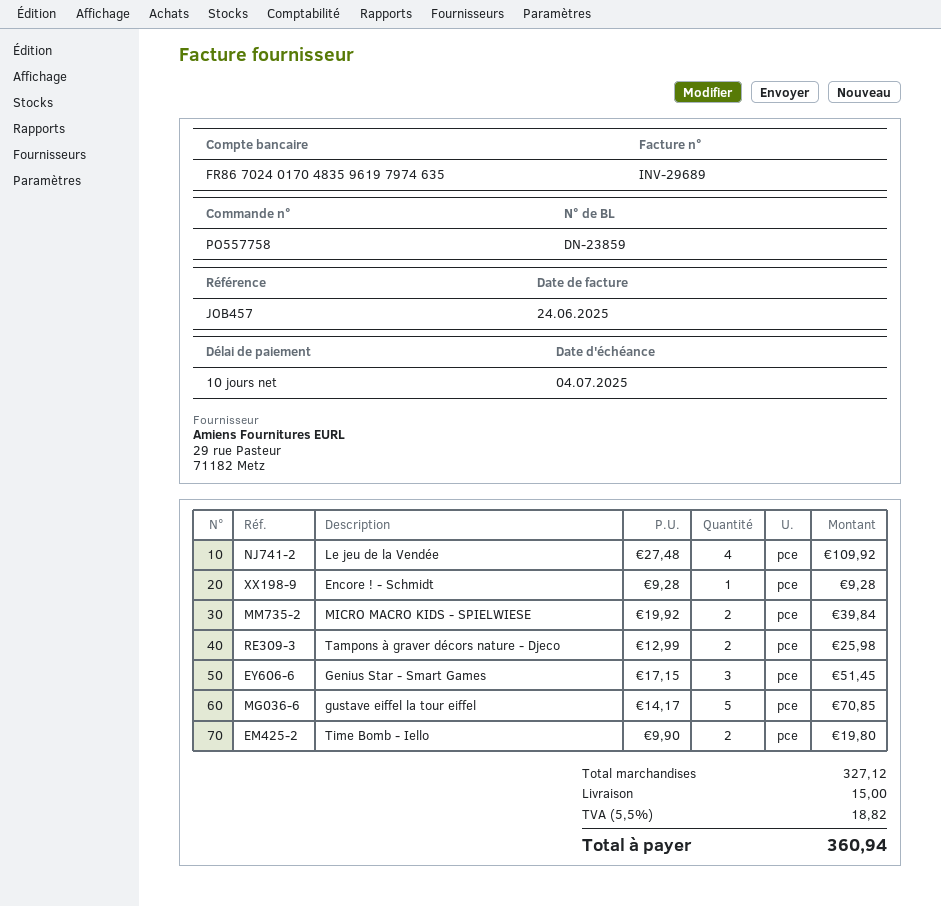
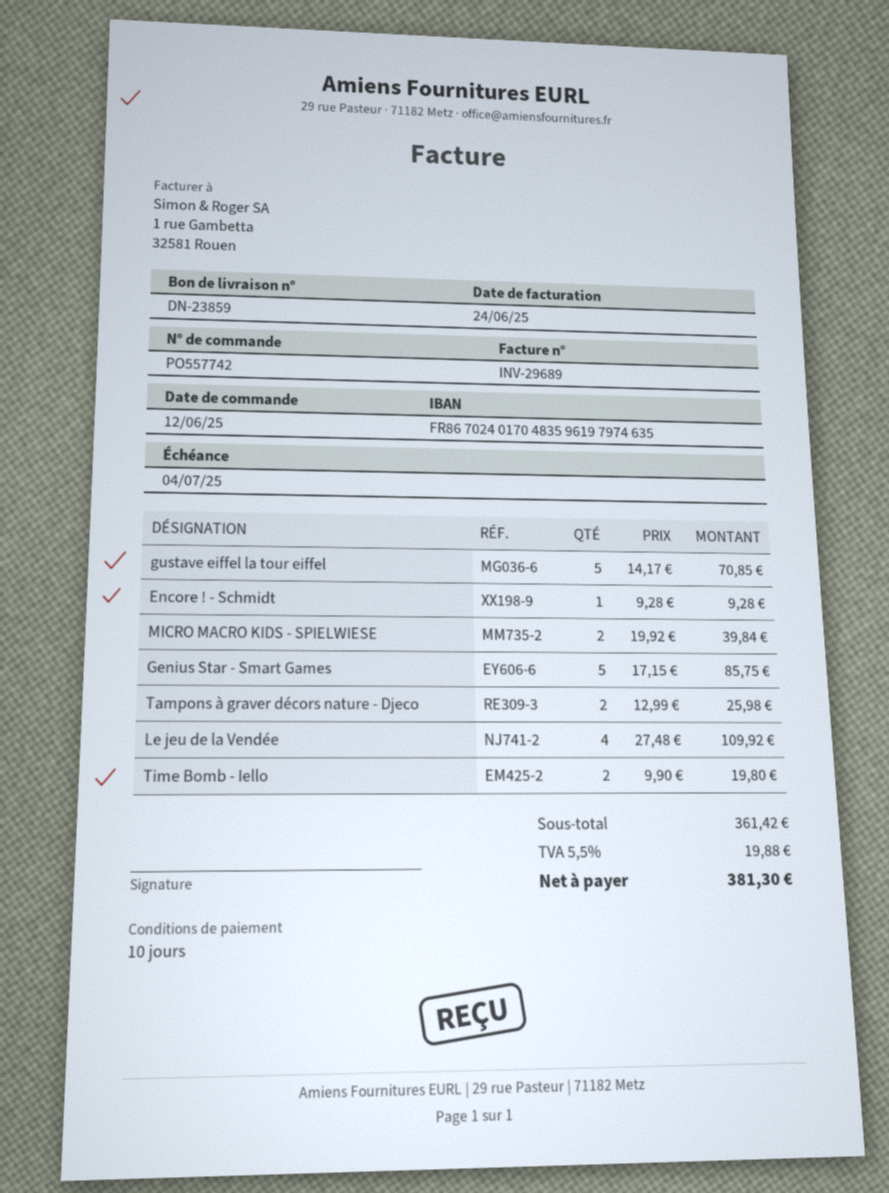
order number: PO557758 -> PO557742
Genius Star - Smart Games: 3 x 17.15 = 51.45 -> 5 x 17.15 = 85.75
subtotal: 327.12 -> 361.42
shipping: 15.00 -> none
tax: 5.5% = 18.82 -> 5.5% = 19.88
total: 360.94 -> 381.30

